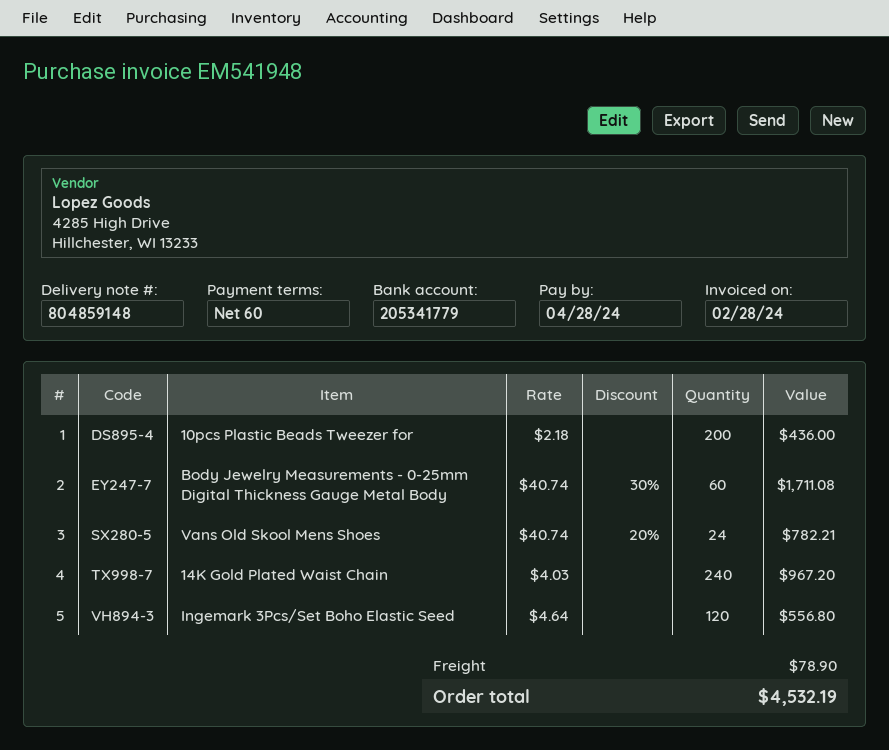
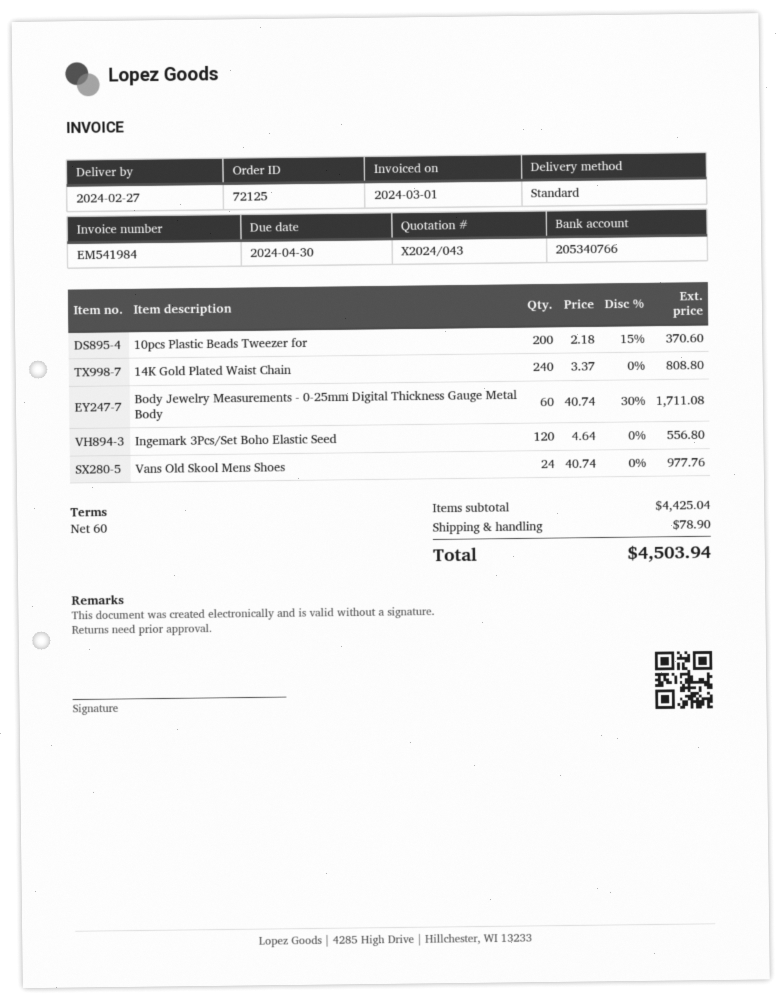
invoice number: EM541948 -> EM541984
invoice date: 2024-02-28 -> 2024-03-01
due date: 2024-04-28 -> 2024-04-30
bank account: 205341779 -> 205340766
10pcs Plastic Beads Tweezer for: 200 x 2.18 = 436.00 -> 200 x 2.18 - 15% = 370.60
Vans Old Skool Mens Shoes: 24 x 40.74 - 20% = 782.21 -> 24 x 40.74 = 977.76
14K Gold Plated Waist Chain: 240 x 4.03 = 967.20 -> 240 x 3.37 = 808.80
total: 4532.19 -> 4503.94

